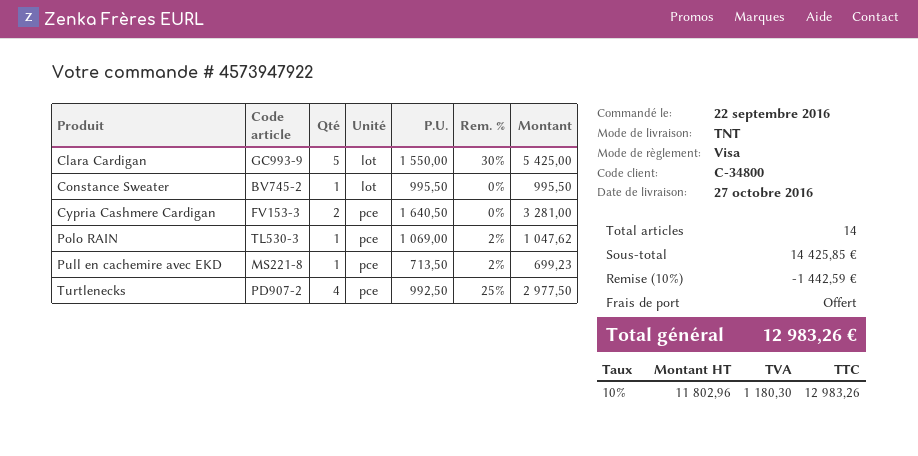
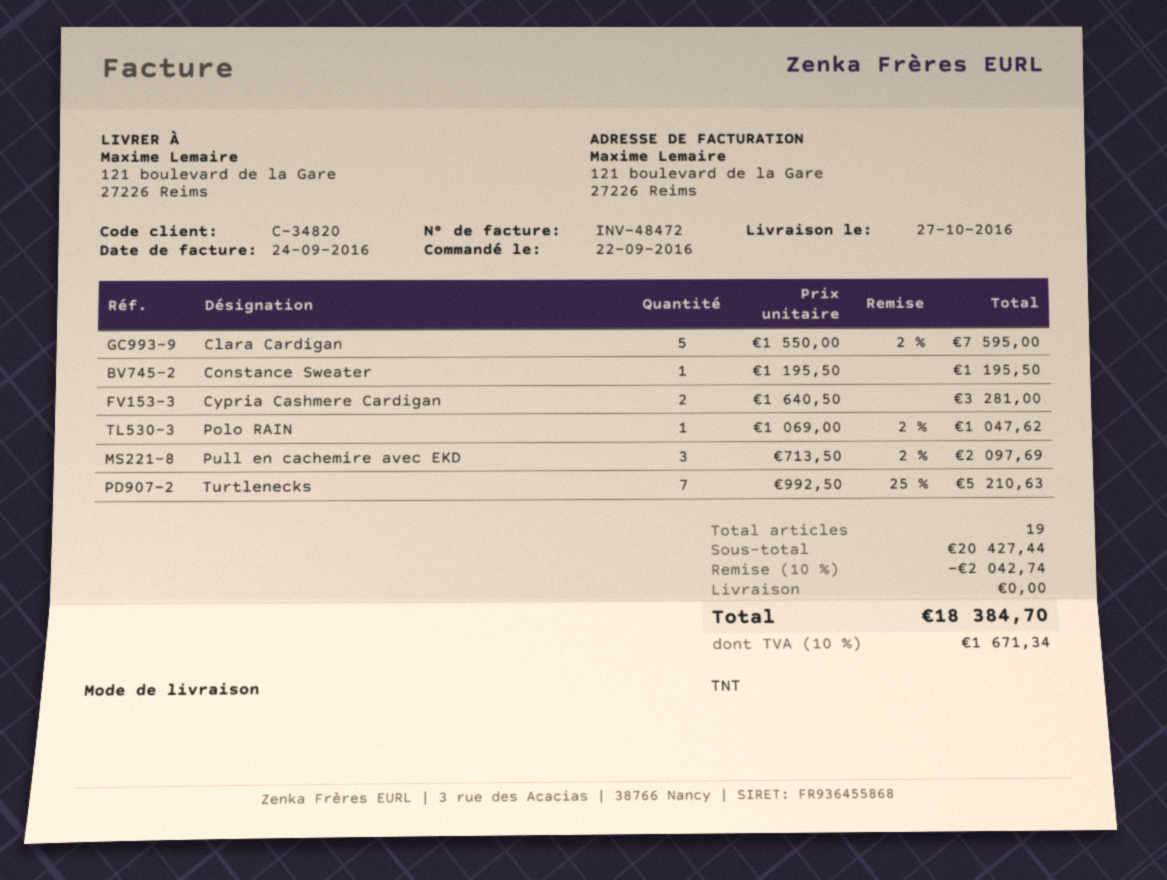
customer number: C-34800 -> C-34820
Clara Cardigan: 5 x 1550.00 - 30% = 5425.00 -> 5 x 1550.00 - 2% = 7595.00
Constance Sweater: 1 x 995.50 = 995.50 -> 1 x 1195.50 = 1195.50
Pull en cachemire avec EKD: 1 x 713.50 - 2% = 699.23 -> 3 x 713.50 - 2% = 2097.69
Turtlenecks: 4 x 992.50 - 25% = 2977.50 -> 7 x 992.50 - 25% = 5210.63
total quantity: 14 -> 19
subtotal: 14425.85 -> 20427.44
discount: 10% = 1442.59 -> 10% = 2042.74
tax: 10% = 1180.30 -> 10% = 1671.34
total: 12983.26 -> 18384.70

